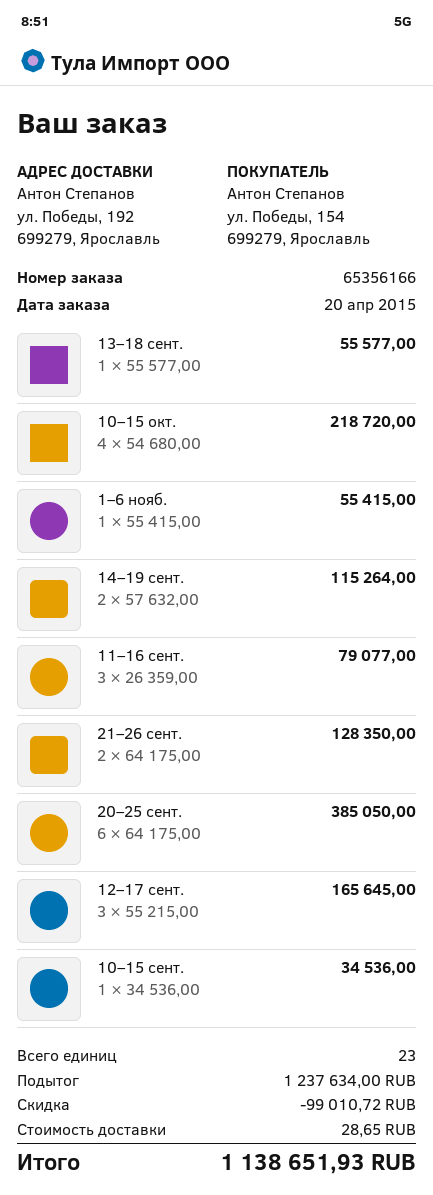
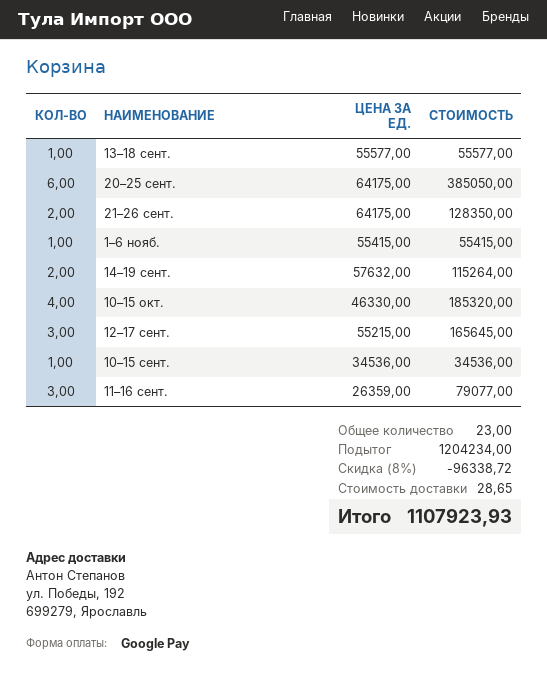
10–15 окт.: 4 x 54680.00 = 218720.00 -> 4 x 46330.00 = 185320.00
subtotal: 1237634.00 -> 1204234.00
discount: 99010.72 -> 96338.72
total: 1138651.93 -> 1107923.93

